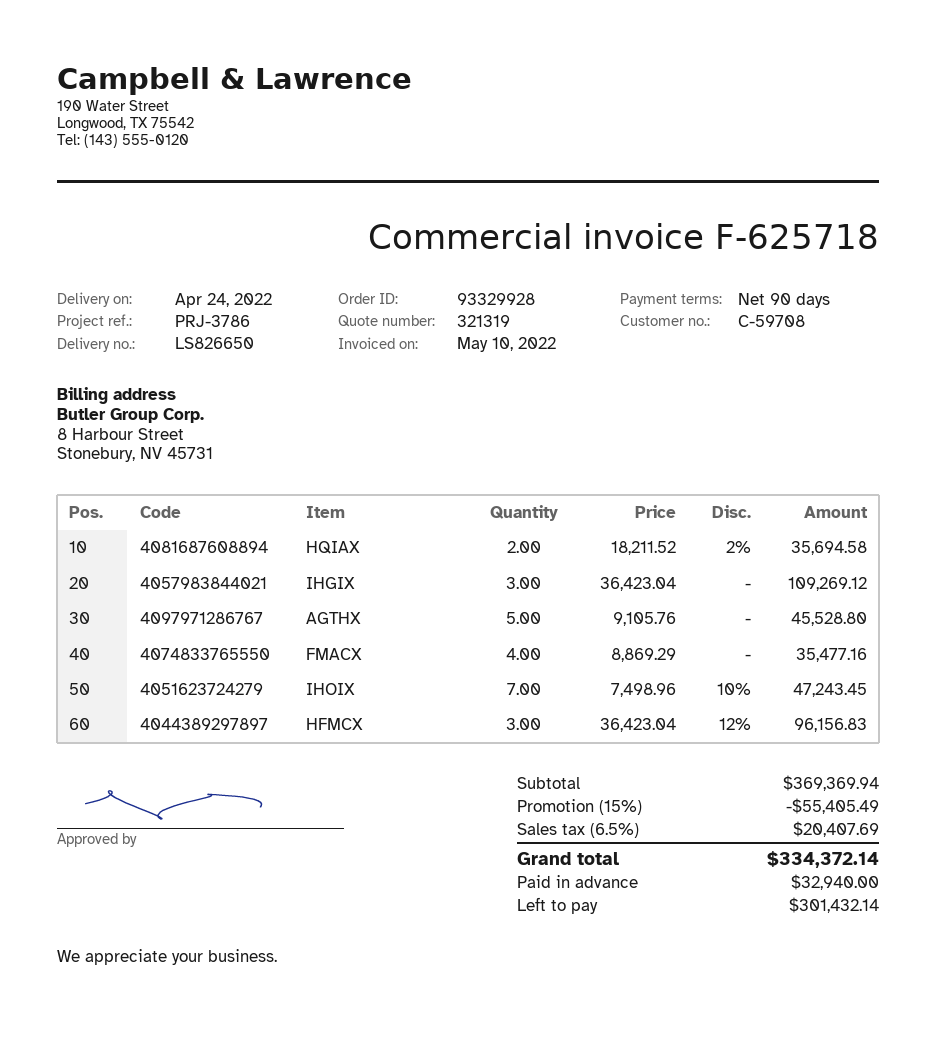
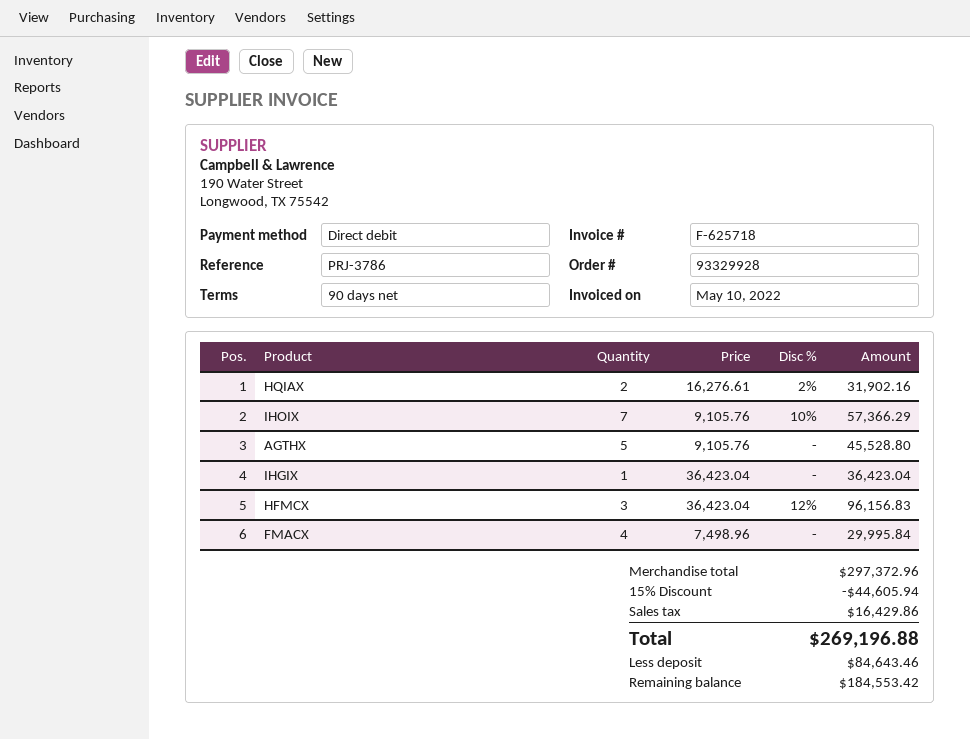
HQIAX: 2 x 18211.52 - 2% = 35694.58 -> 2 x 16276.61 - 2% = 31902.16
IHGIX: 3 x 36423.04 = 109269.12 -> 1 x 36423.04 = 36423.04
FMACX: 4 x 8869.29 = 35477.16 -> 4 x 7498.96 = 29995.84
IHOIX: 7 x 7498.96 - 10% = 47243.45 -> 7 x 9105.76 - 10% = 57366.29
subtotal: 369369.94 -> 297372.96
discount: 15% = 55405.49 -> 15% = 44605.94
tax: 20407.69 -> 16429.86
total: 334372.14 -> 269196.88
deposit: 32940.00 -> 84643.46
balance: 301432.14 -> 184553.42

